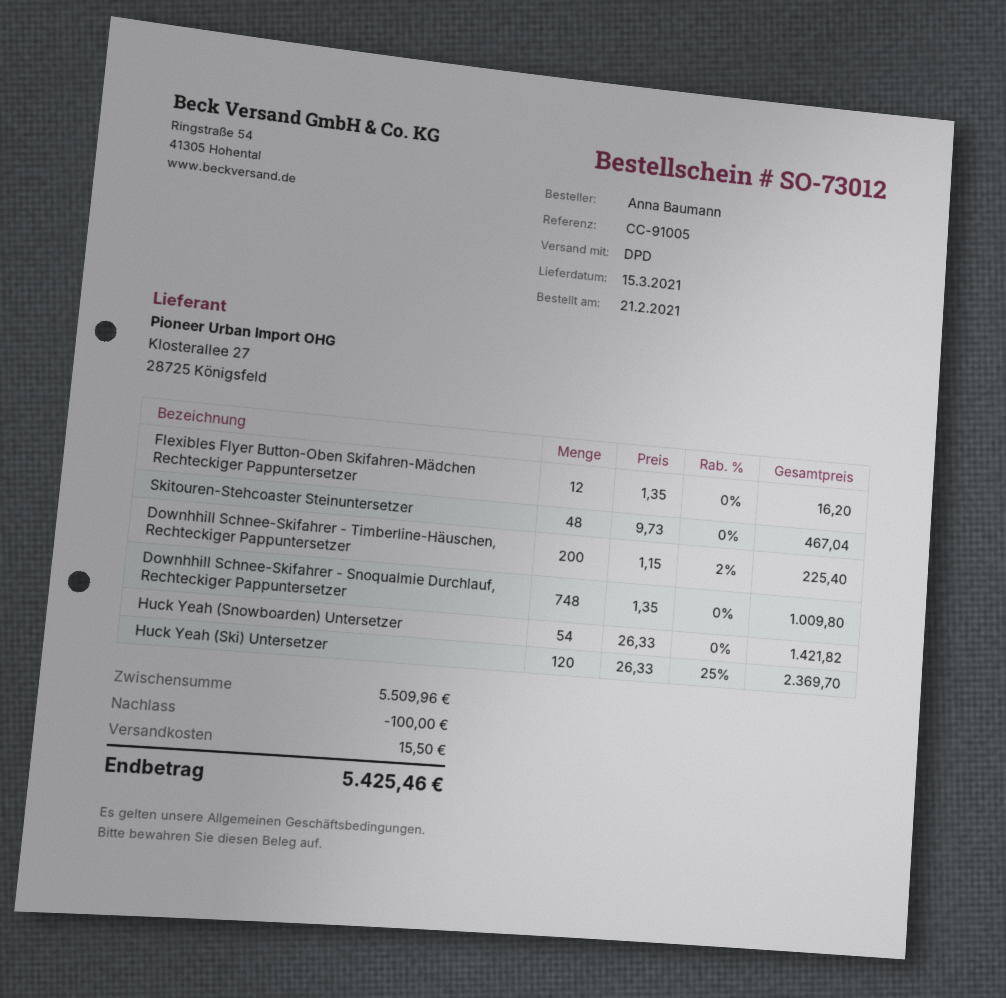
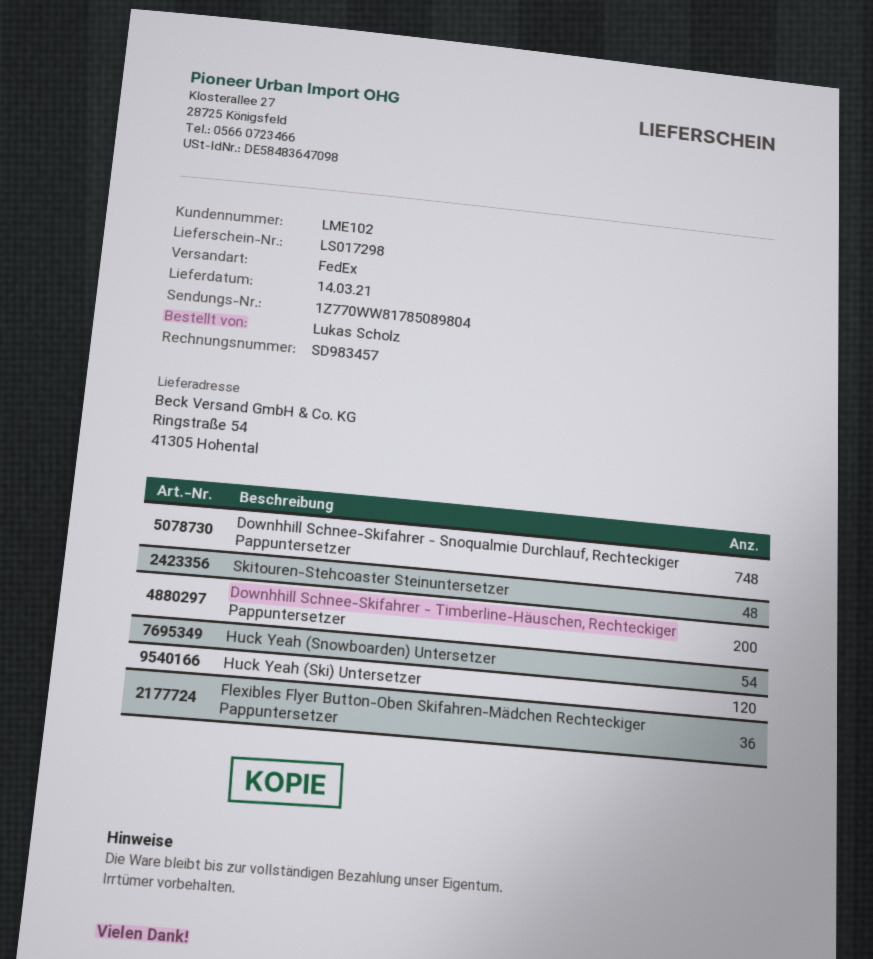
delivery date: 2021-03-15 -> 2021-03-14
ordered by: Anna Baumann -> Lukas Scholz
shipping method: DPD -> FedEx
Flexibles Flyer Button-Oben Skifahren-Mädchen Rechteckiger Pappuntersetzer: 12 -> 36

